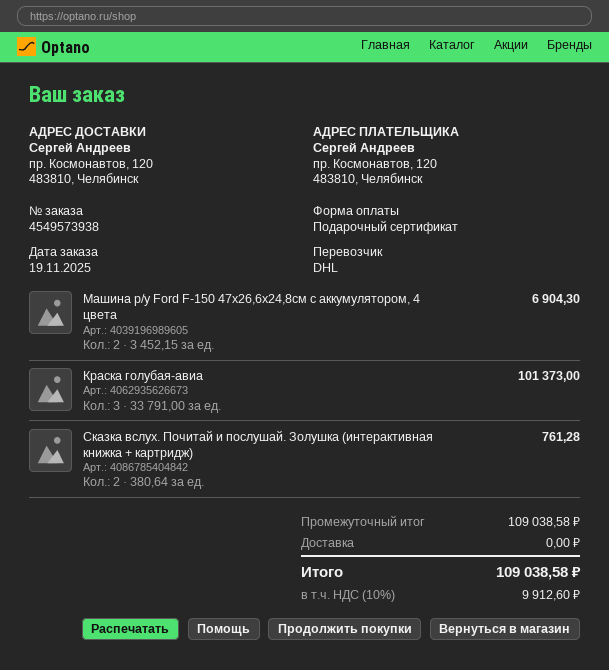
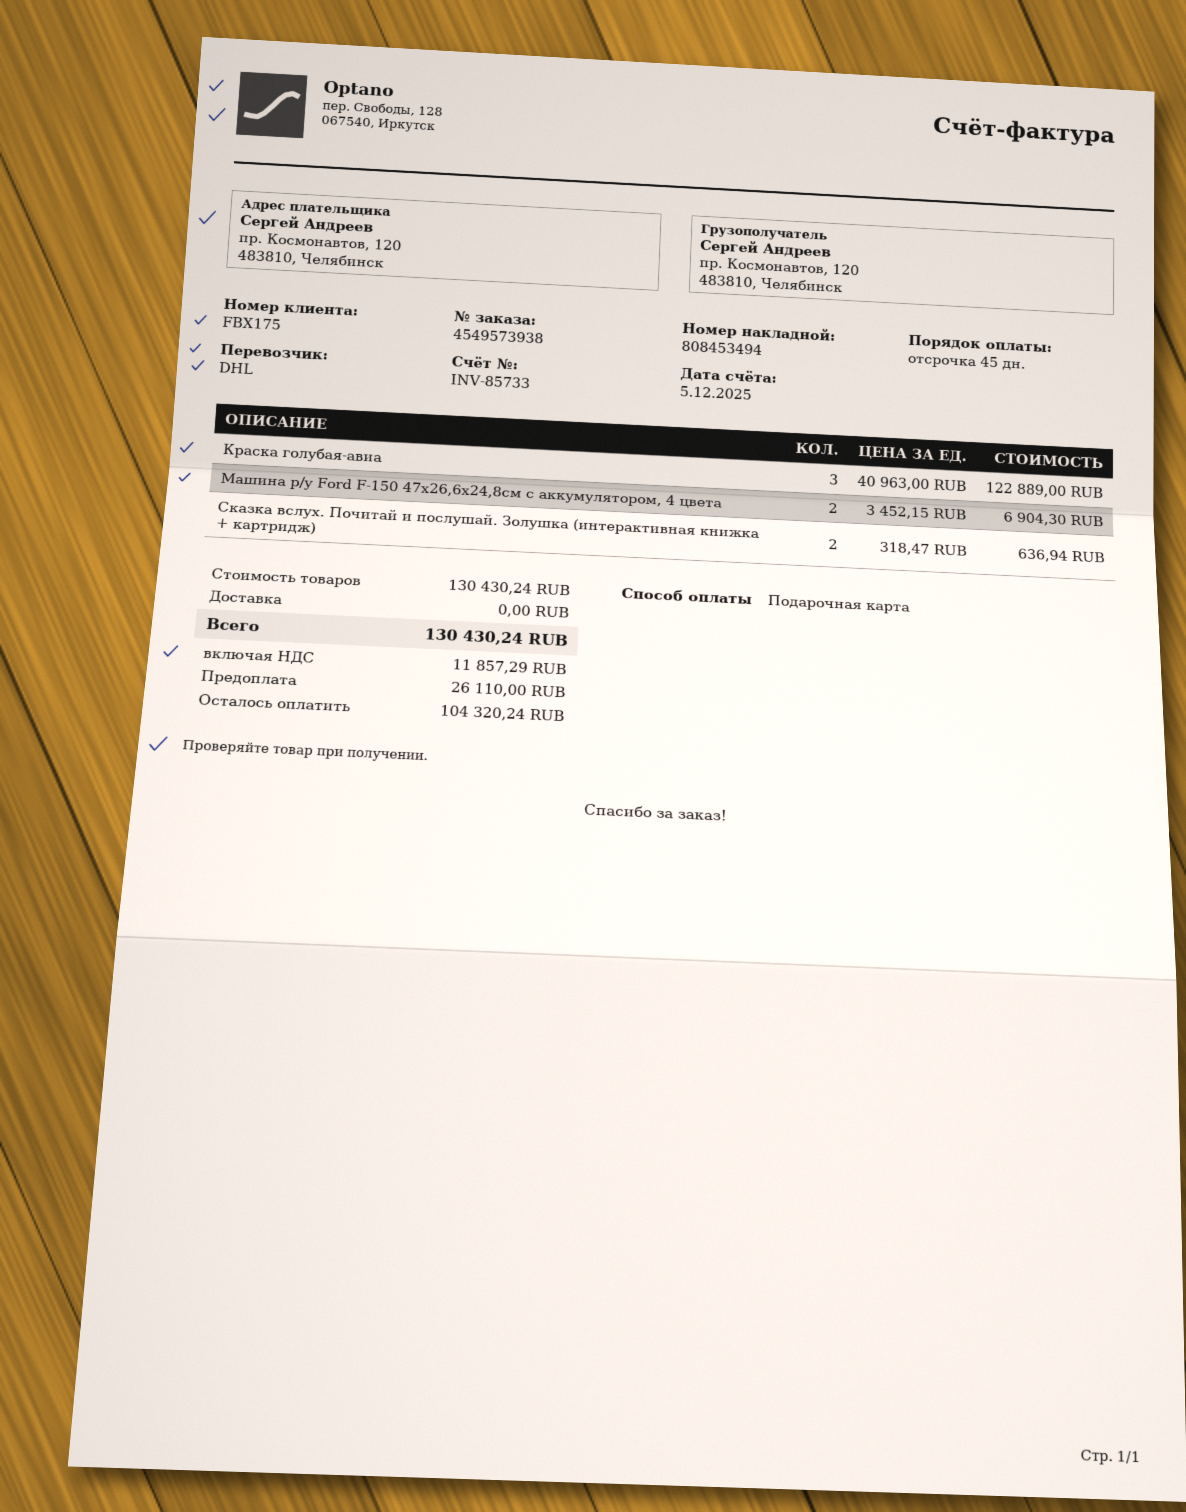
Краска голубая-авиа: 3 x 33791.00 = 101373.00 -> 3 x 40963.00 = 122889.00
Сказка вслух. Почитай и послушай. Золушка (интерактивная книжка + картридж): 2 x 380.64 = 761.28 -> 2 x 318.47 = 636.94
subtotal: 109038.58 -> 130430.24
tax: 9912.60 -> 11857.29
total: 109038.58 -> 130430.24

